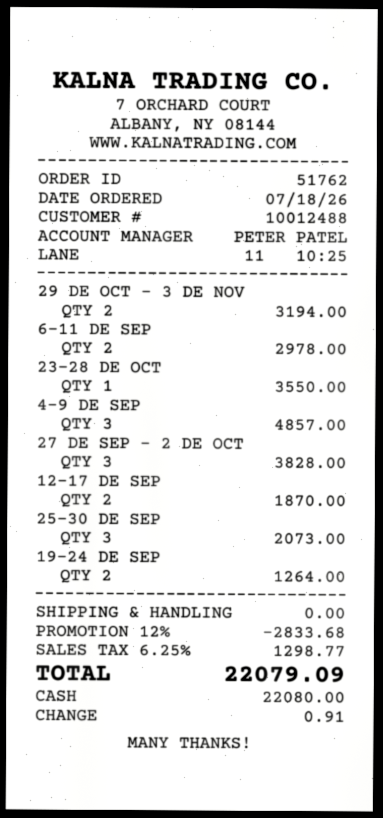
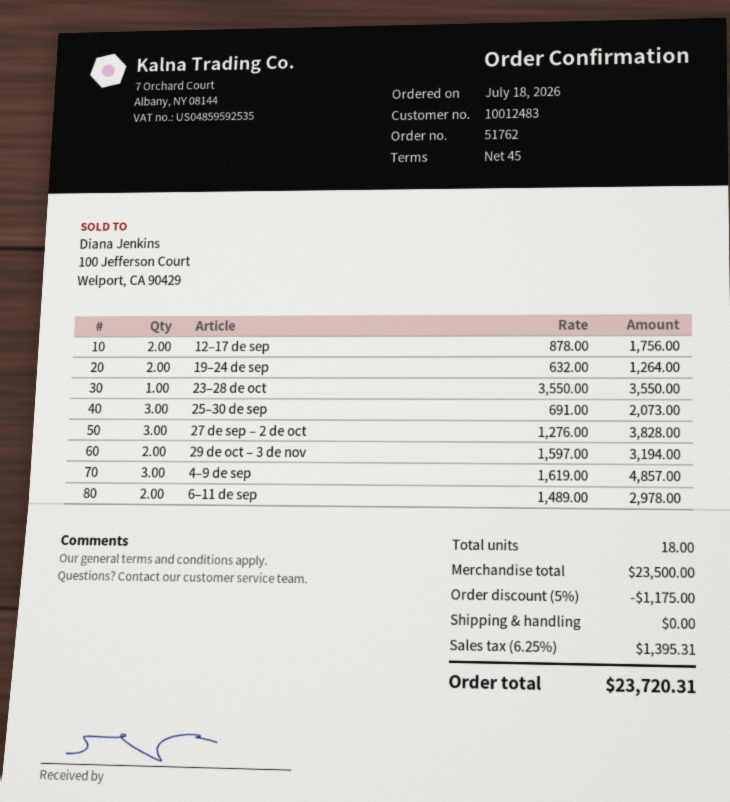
customer number: 10012488 -> 10012483
12–17 DE SEP: 2 for 1870.00 -> 2 for 1756.00
discount: 12% = 2833.68 -> 5% = 1175.00
tax: 6.25% = 1298.77 -> 6.25% = 1395.31
total: 22079.09 -> 23720.31

